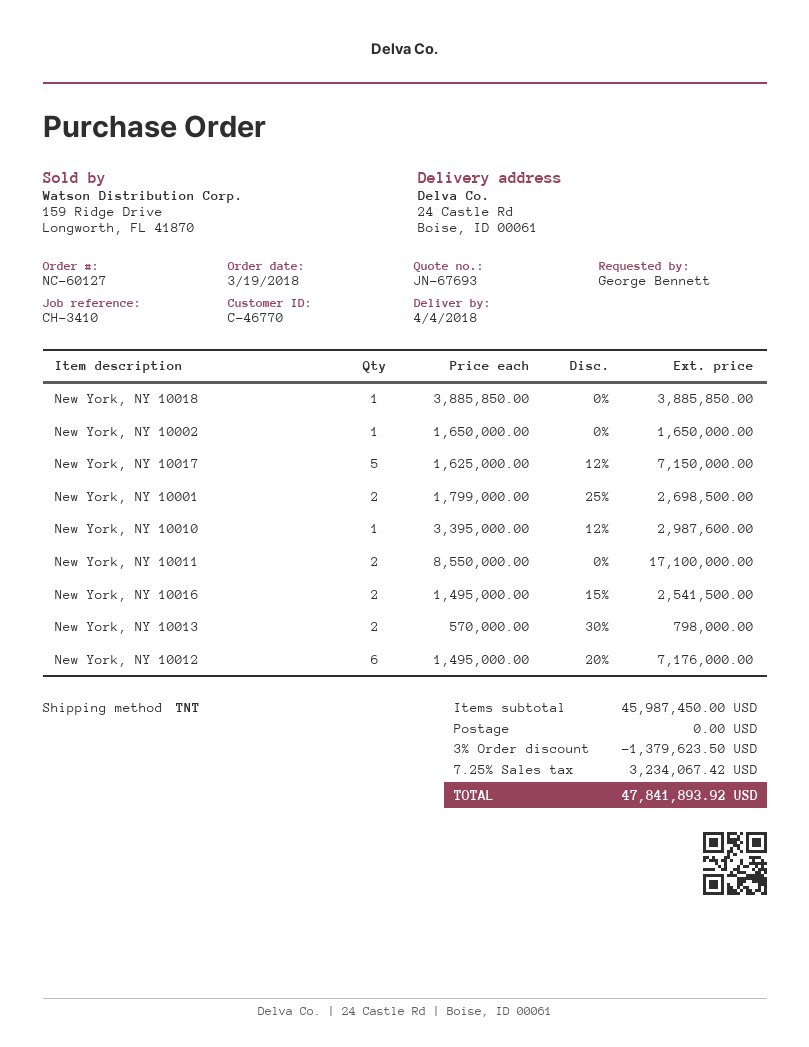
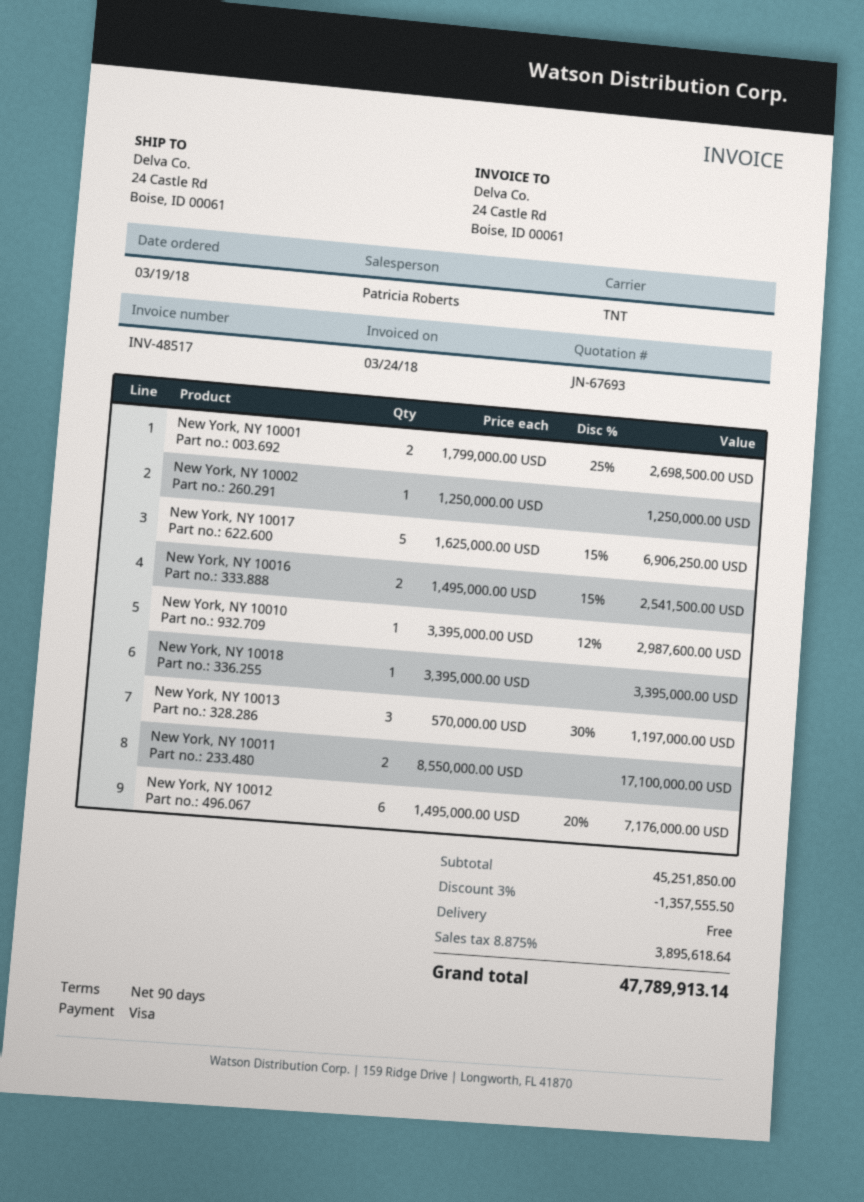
New York, NY 10018: 1 x 3885850.00 = 3885850.00 -> 1 x 3395000.00 = 3395000.00
New York, NY 10002: 1 x 1650000.00 = 1650000.00 -> 1 x 1250000.00 = 1250000.00
New York, NY 10017: 5 x 1625000.00 - 12% = 7150000.00 -> 5 x 1625000.00 - 15% = 6906250.00
New York, NY 10013: 2 x 570000.00 - 30% = 798000.00 -> 3 x 570000.00 - 30% = 1197000.00
subtotal: 45987450.00 -> 45251850.00
discount: 3% = 1379623.50 -> 3% = 1357555.50
tax: 7.25% = 3234067.42 -> 8.875% = 3895618.64
total: 47841893.92 -> 47789913.14

